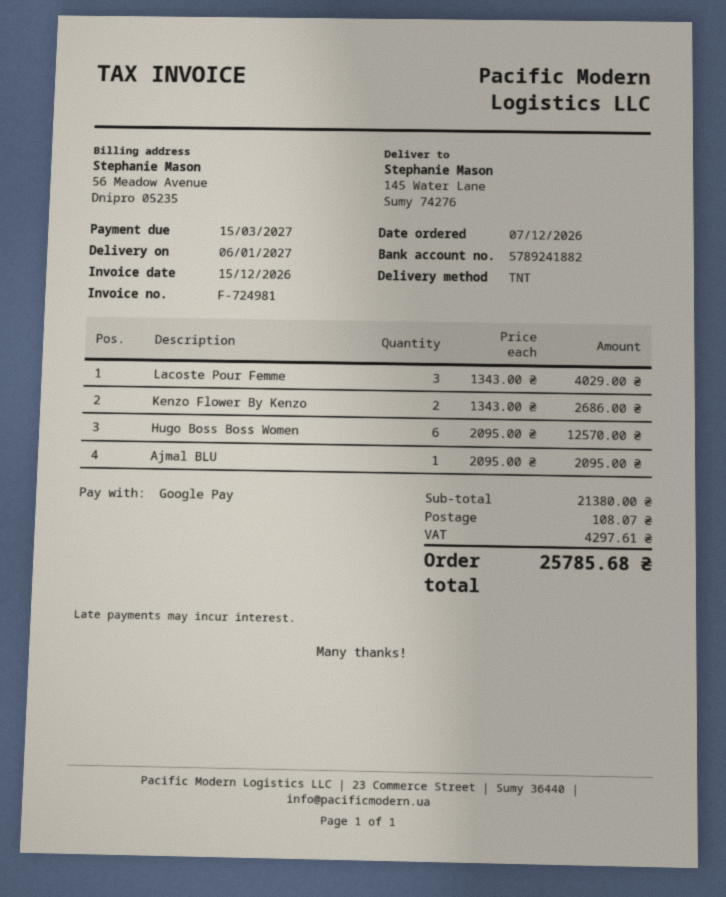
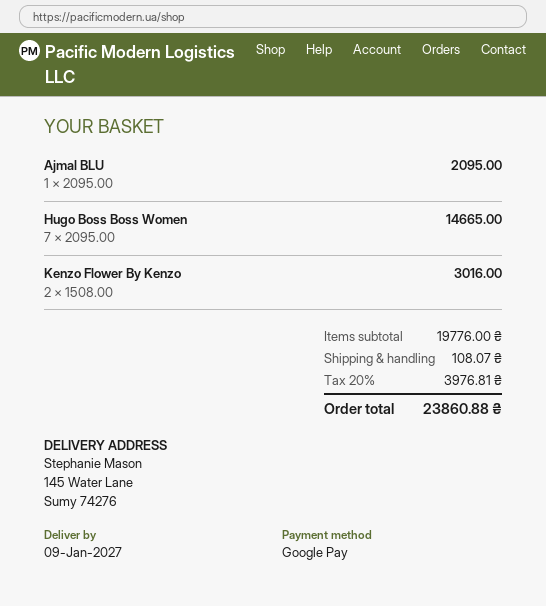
delivery date: 2027-01-06 -> 2027-01-09
Lacoste Pour Femme: 3 x 1343.00 = 4029.00 -> none
Kenzo Flower By Kenzo: 2 x 1343.00 = 2686.00 -> 2 x 1508.00 = 3016.00
Hugo Boss Boss Women: 6 x 2095.00 = 12570.00 -> 7 x 2095.00 = 14665.00
subtotal: 21380.00 -> 19776.00
tax: 4297.61 -> 3976.81
total: 25785.68 -> 23860.88

